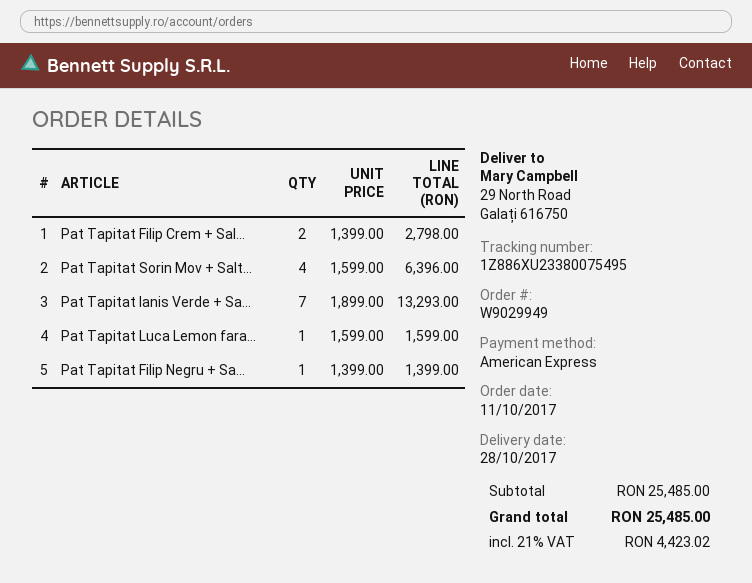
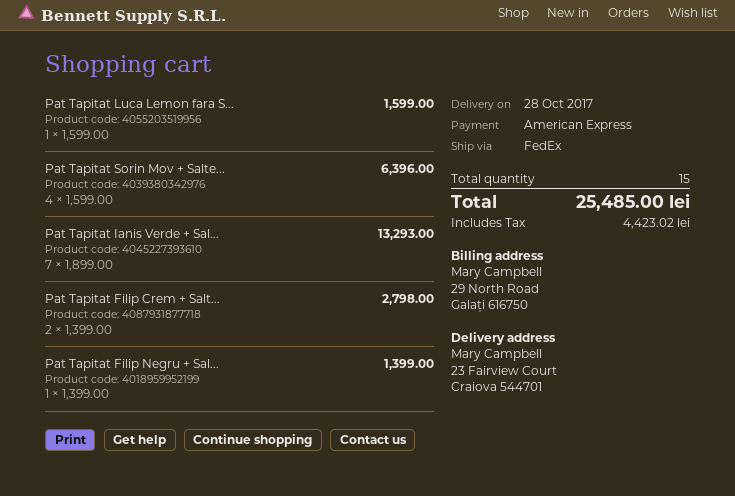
ship to: 29 North Road, Galați 616750 -> 23 Fairview Court, Craiova 544701

